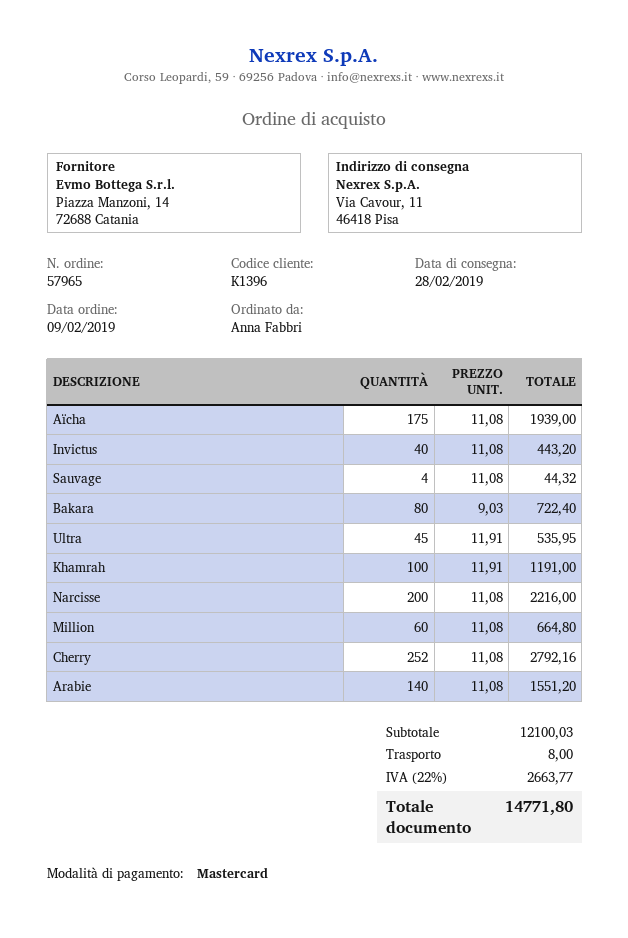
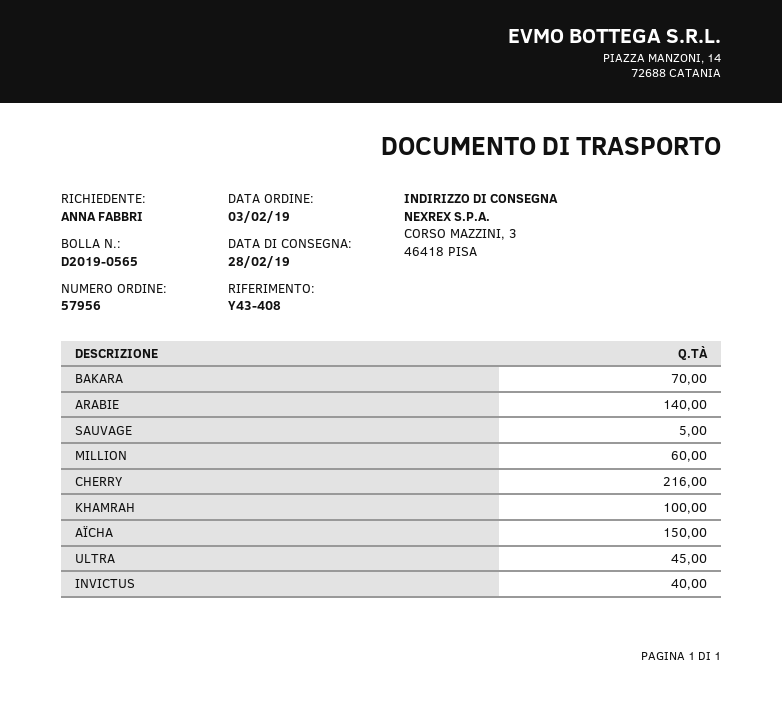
order number: 57965 -> 57956
order date: 2019-02-09 -> 2019-02-03
ship to: Via Cavour, 11, 46418 Pisa -> CORSO MAZZINI, 3, 46418 PISA
Aïcha: 175 -> 150
Sauvage: 4 -> 5
Bakara: 80 -> 70
Narcisse: 200 -> none
Cherry: 252 -> 216

